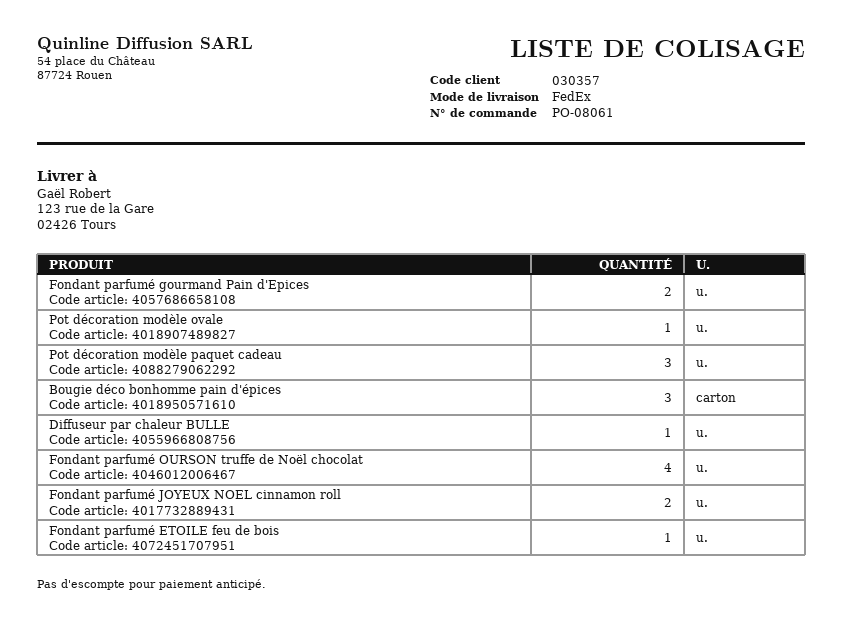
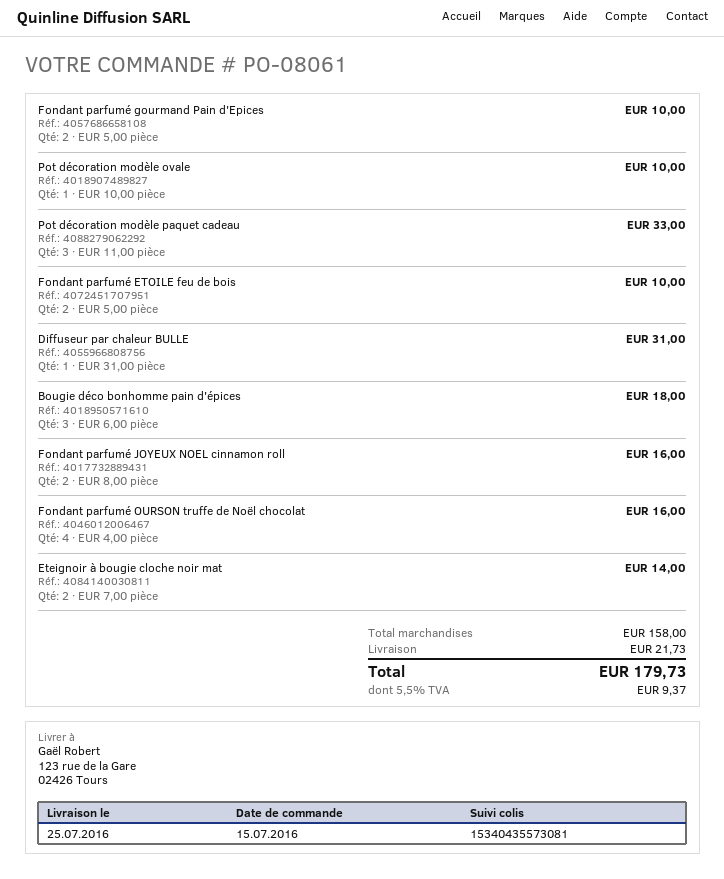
Fondant parfumé ETOILE feu de bois: 1 -> 2
Eteignoir à bougie cloche noir mat: none -> 2

